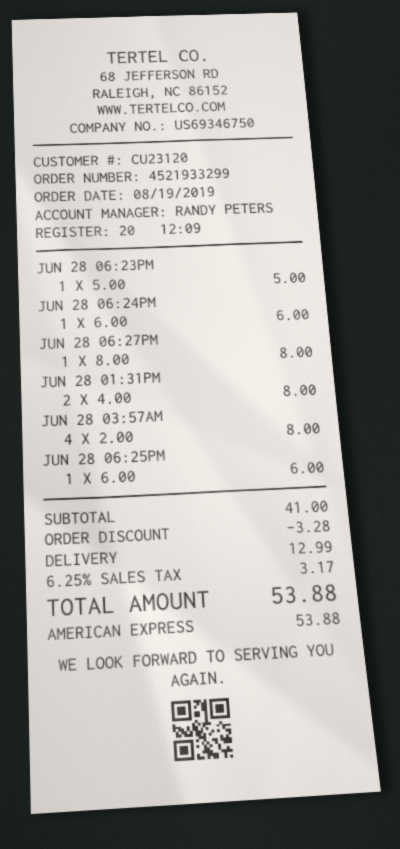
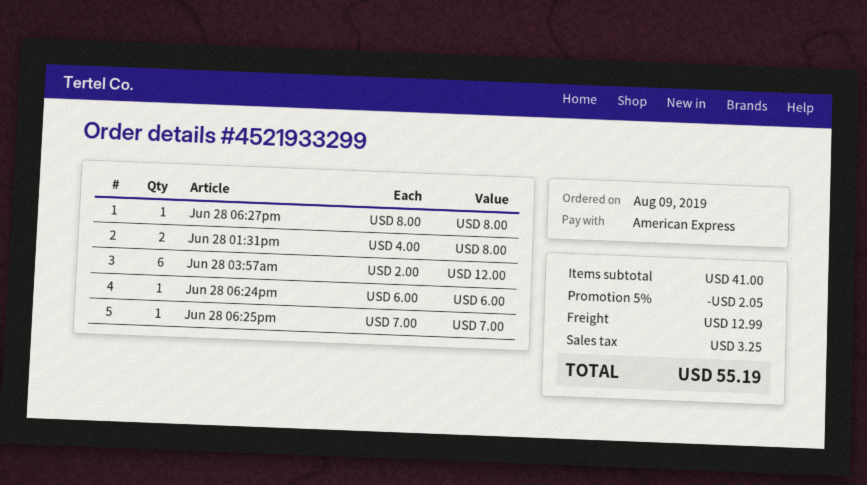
order date: 2019-08-19 -> 2019-08-09
JUN 28 06:23PM: 1 x 5.00 = 5.00 -> none
JUN 28 03:57AM: 4 x 2.00 = 8.00 -> 6 x 2.00 = 12.00
JUN 28 06:25PM: 1 x 6.00 = 6.00 -> 1 x 7.00 = 7.00
discount: 3.28 -> 2.05
tax: 3.17 -> 3.25
total: 53.88 -> 55.19

